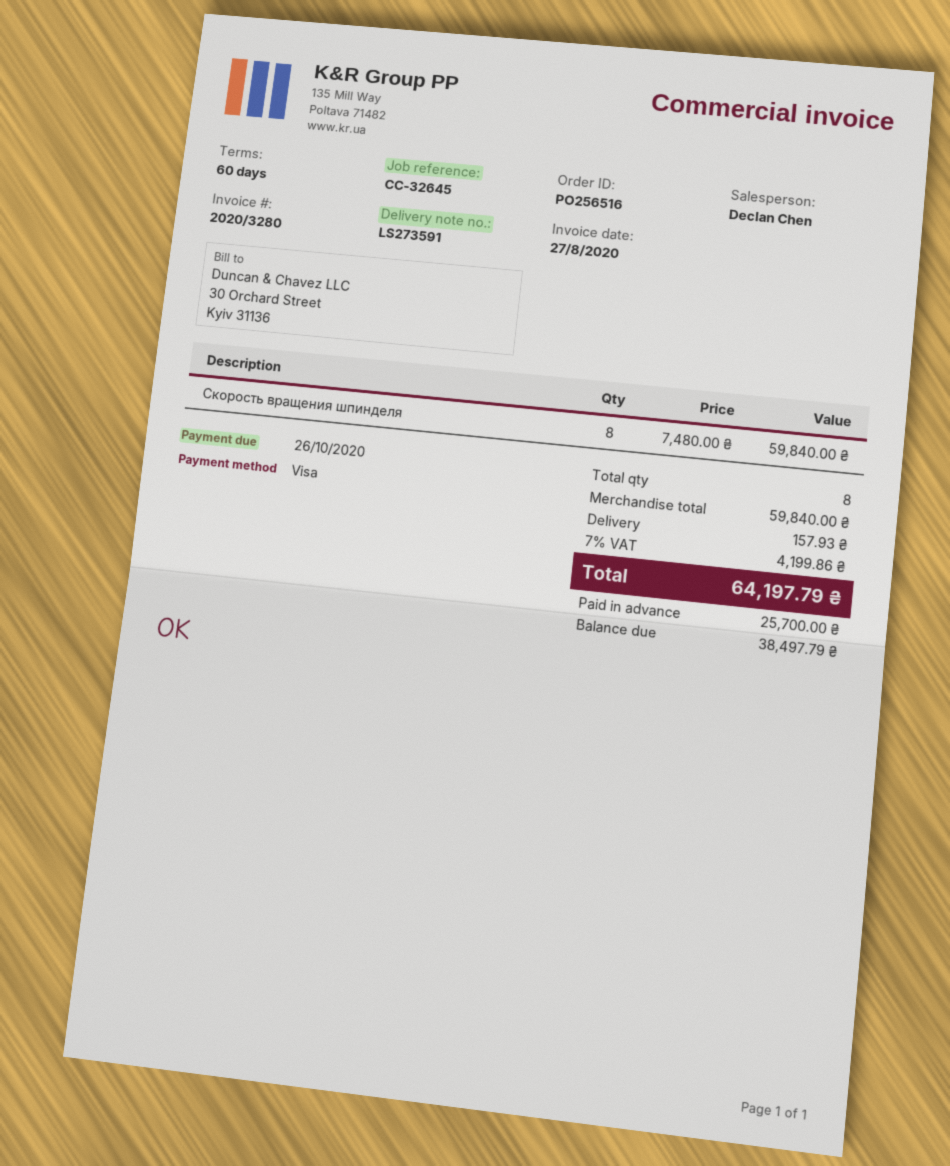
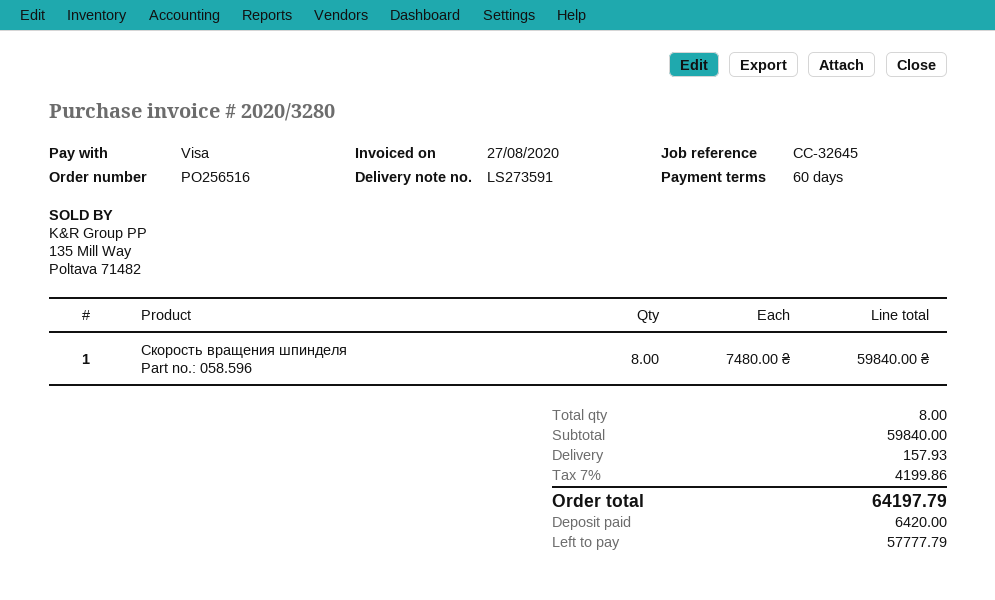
deposit: 25700.00 -> 6420.00
balance: 38497.79 -> 57777.79

